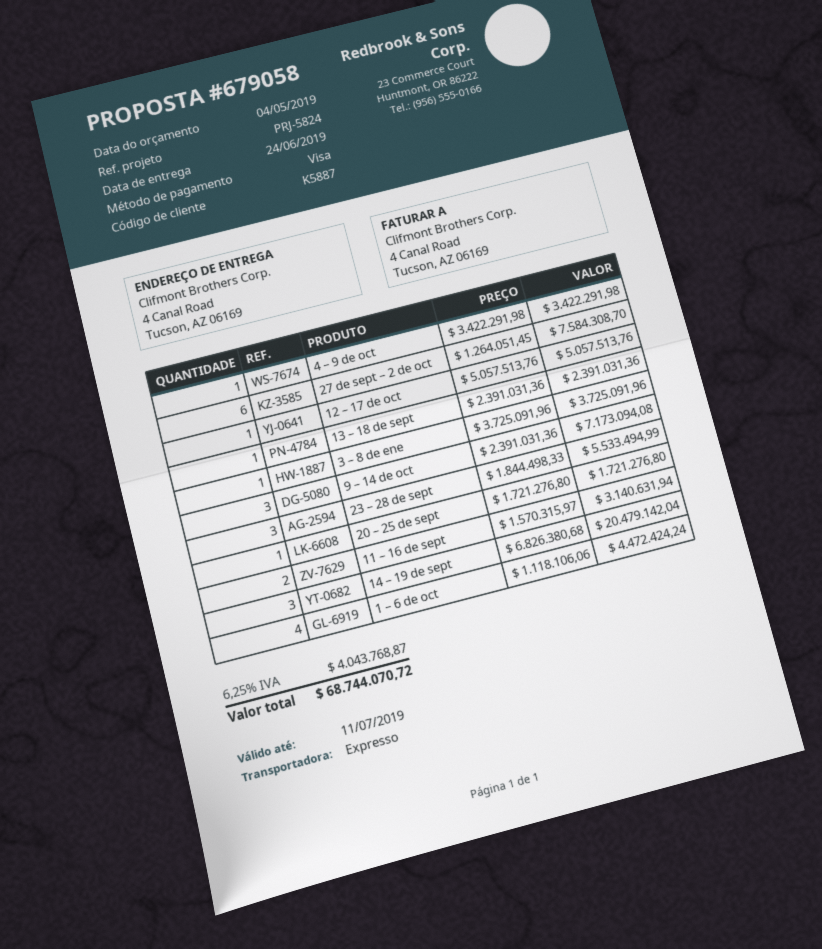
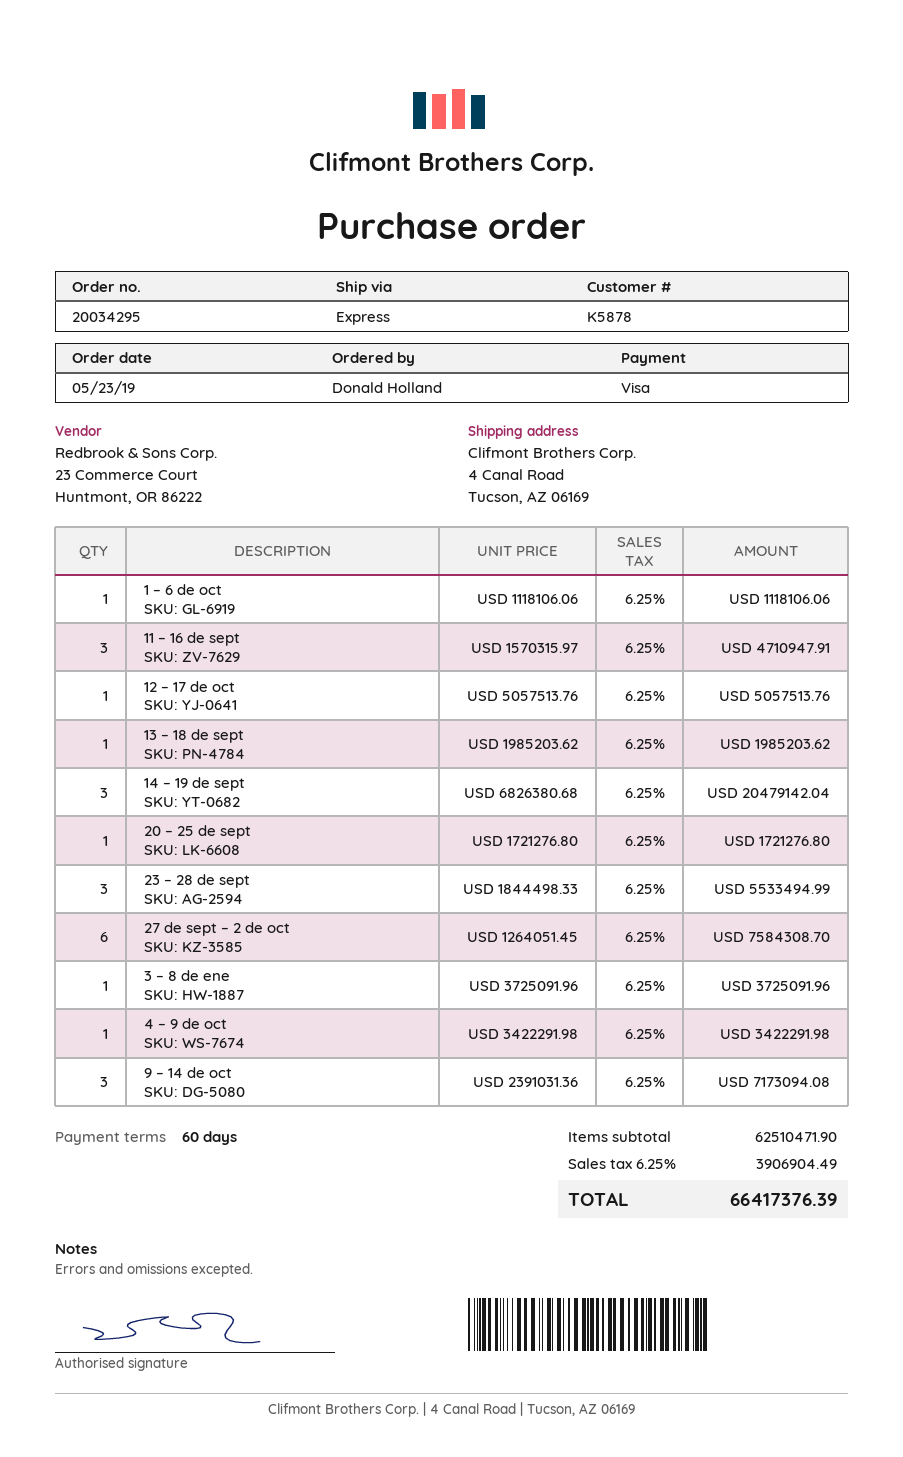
customer number: K5887 -> K5878
13 – 18 de sept: 1 x 2391031.36 = 2391031.36 -> 1 x 1985203.62 = 1985203.62
11 – 16 de sept: 2 x 1570315.97 = 3140631.94 -> 3 x 1570315.97 = 4710947.91
1 – 6 de oct: 4 x 1118106.06 = 4472424.24 -> 1 x 1118106.06 = 1118106.06
tax: 6.25% = 4043768.87 -> 6.25% = 3906904.49
total: 68744070.72 -> 66417376.39

